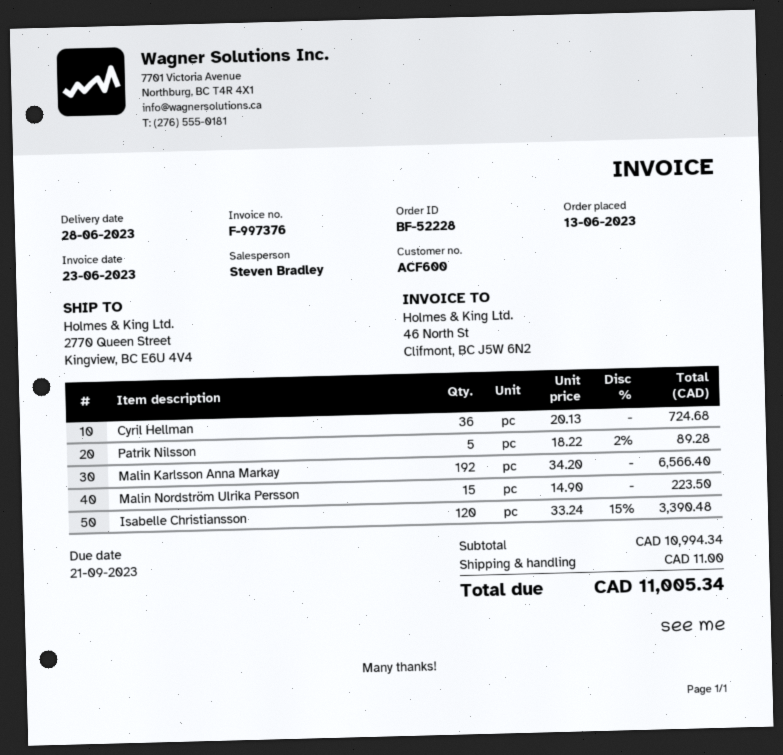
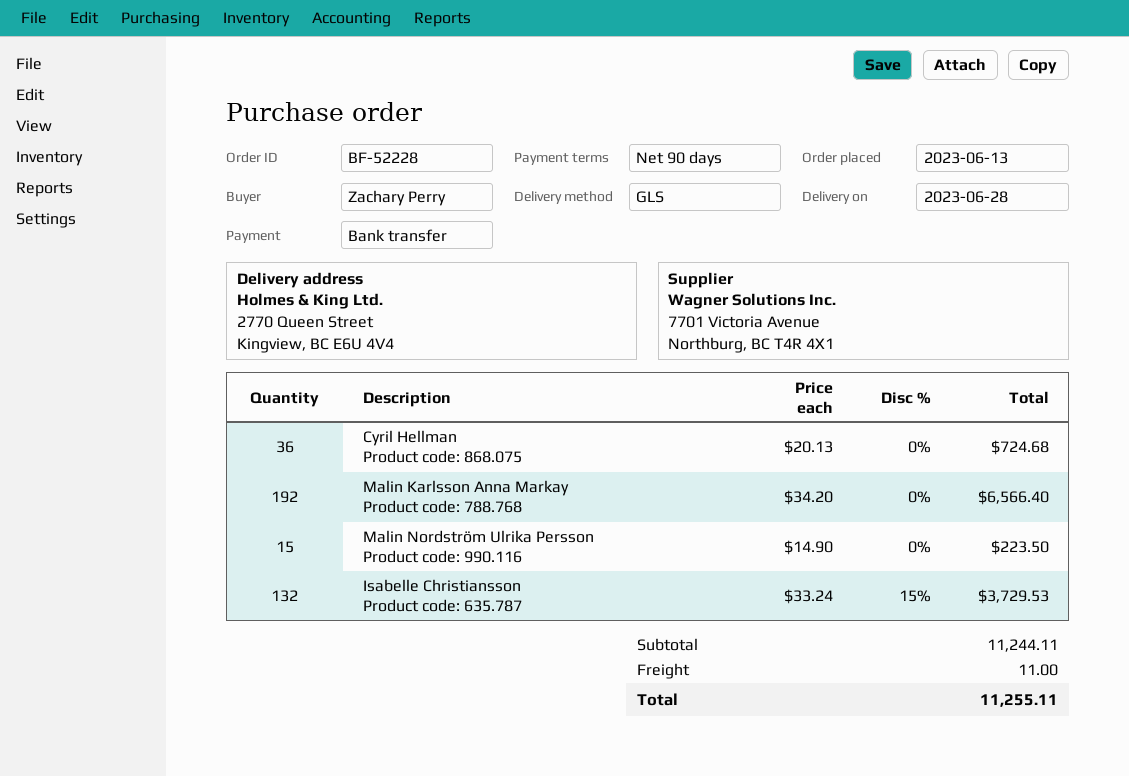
Patrik Nilsson: 5 x 18.22 - 2% = 89.28 -> none
Isabelle Christiansson: 120 x 33.24 - 15% = 3390.48 -> 132 x 33.24 - 15% = 3729.53
subtotal: 10994.34 -> 11244.11
total: 11005.34 -> 11255.11

